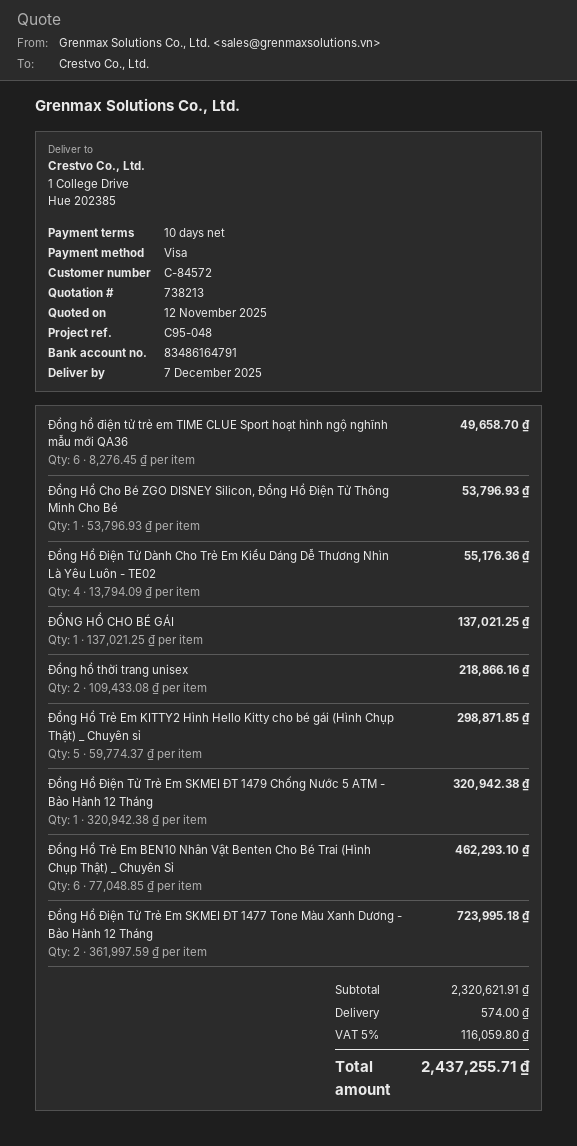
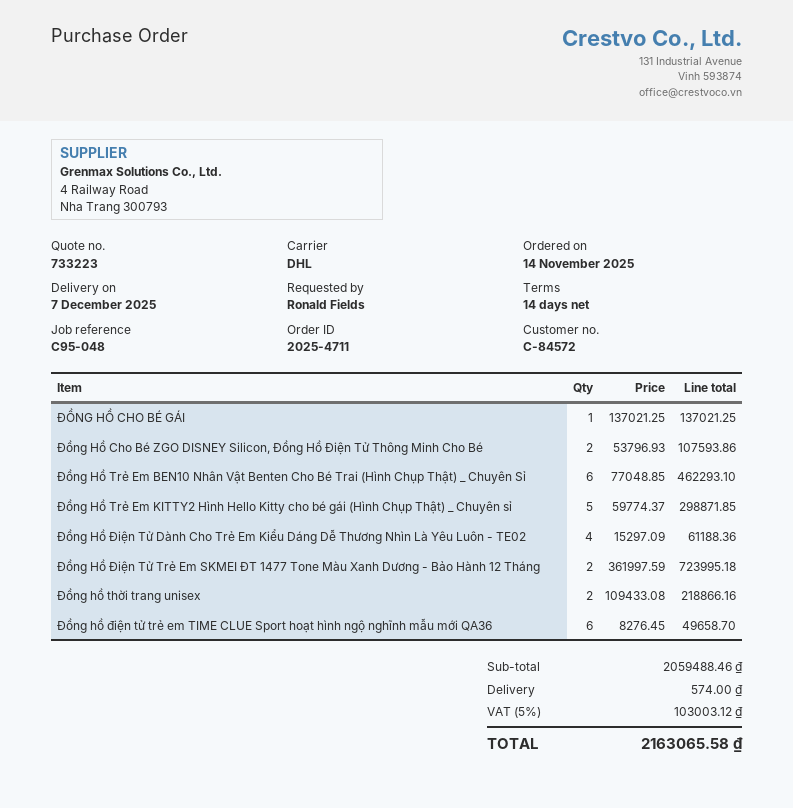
quote number: 738213 -> 733223
payment terms: 10 days -> 14 days
Đồng Hồ Cho Bé ZGO DISNEY Silicon, Đồng Hồ Điện Tử Thông Minh Cho Bé: 1 x 53796.93 = 53796.93 -> 2 x 53796.93 = 107593.86
Đồng Hồ Điện Tử Dành Cho Trẻ Em Kiểu Dáng Dễ Thương Nhìn Là Yêu Luôn - TE02: 4 x 13794.09 = 55176.36 -> 4 x 15297.09 = 61188.36
Đồng Hồ Điện Tử Trẻ Em SKMEI ĐT 1479 Chống Nước 5 ATM - Bảo Hành 12 Tháng: 1 x 320942.38 = 320942.38 -> none
subtotal: 2320621.91 -> 2059488.46
tax: 5% = 116059.80 -> 5% = 103003.12
total: 2437255.71 -> 2163065.58

